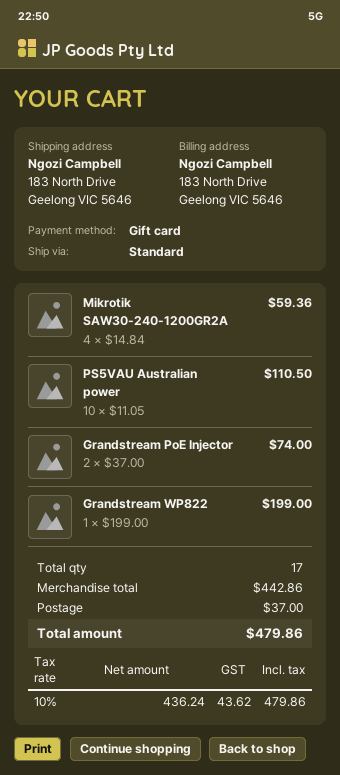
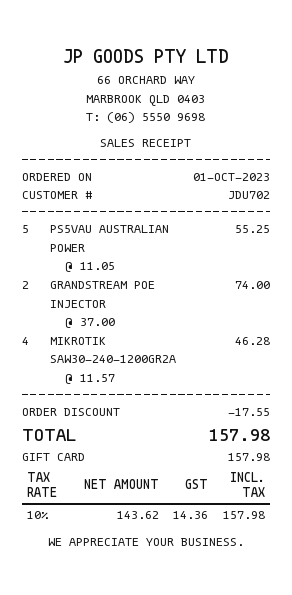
Mikrotik SAW30-240-1200GR2A: 4 x 14.84 = 59.36 -> 4 x 11.57 = 46.28
PS5VAU Australian power: 10 x 11.05 = 110.50 -> 5 x 11.05 = 55.25
Grandstream WP822: 1 x 199.00 = 199.00 -> none
discount: none -> 17.55
shipping: 37.00 -> none
net: 436.24 -> 143.62
tax: 10% = 43.62 -> 10% = 14.36
total: 479.86 -> 157.98

